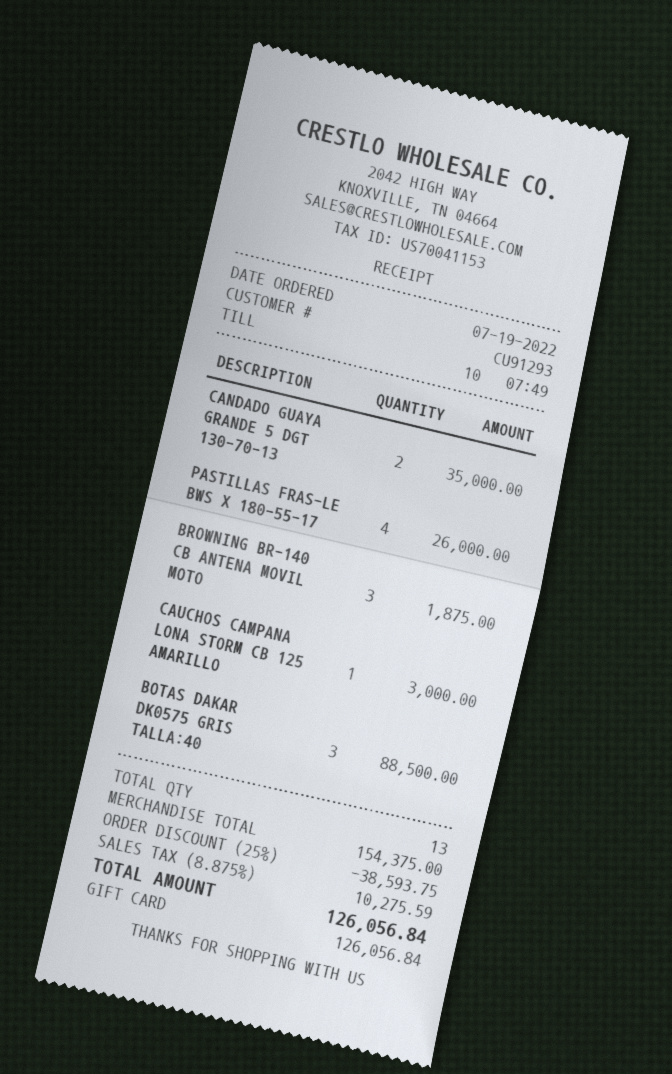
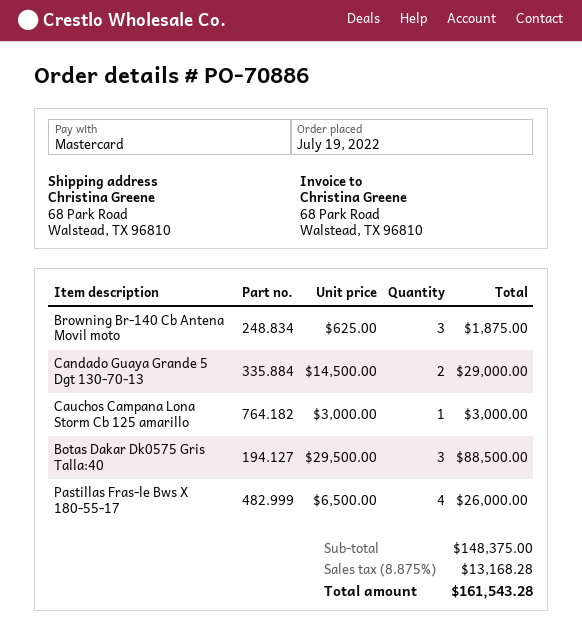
payment method: gift card -> Mastercard
CANDADO GUAYA GRANDE 5 DGT 130-70-13: 2 for 35000.00 -> 2 for 29000.00
subtotal: 154375.00 -> 148375.00
discount: 25% = 38593.75 -> none
tax: 8.875% = 10275.59 -> 8.875% = 13168.28
total: 126056.84 -> 161543.28

